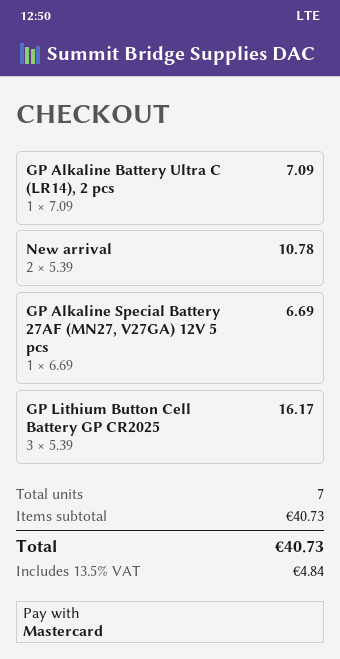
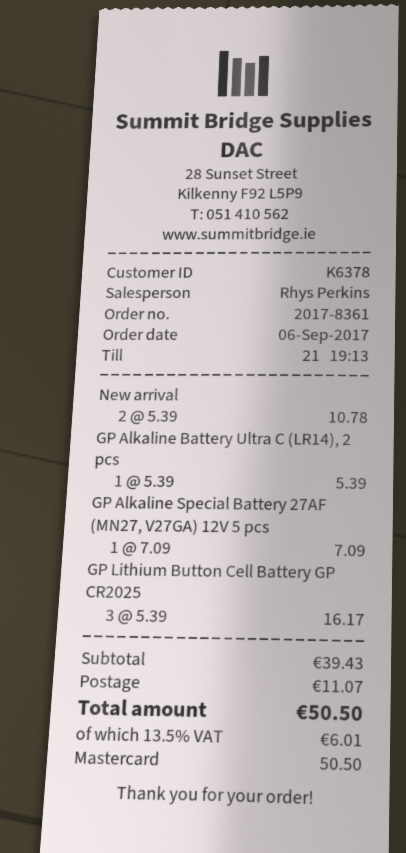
GP Alkaline Battery Ultra C (LR14), 2 pcs: 1 x 7.09 = 7.09 -> 1 x 5.39 = 5.39
GP Alkaline Special Battery 27AF (MN27, V27GA) 12V 5 pcs: 1 x 6.69 = 6.69 -> 1 x 7.09 = 7.09
subtotal: 40.73 -> 39.43
shipping: none -> 11.07
tax: 13.5% = 4.84 -> 13.5% = 6.01
total: 40.73 -> 50.50

